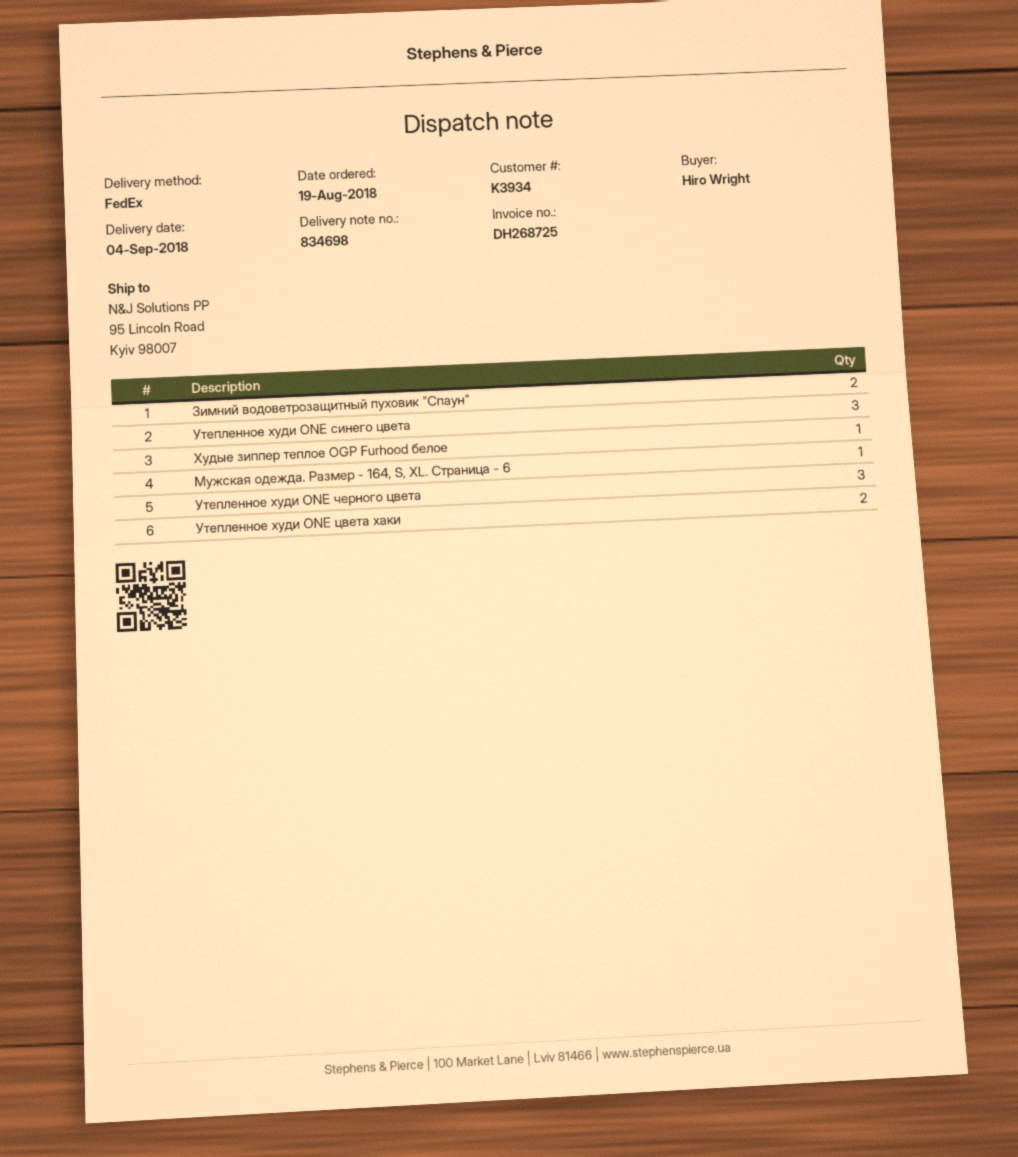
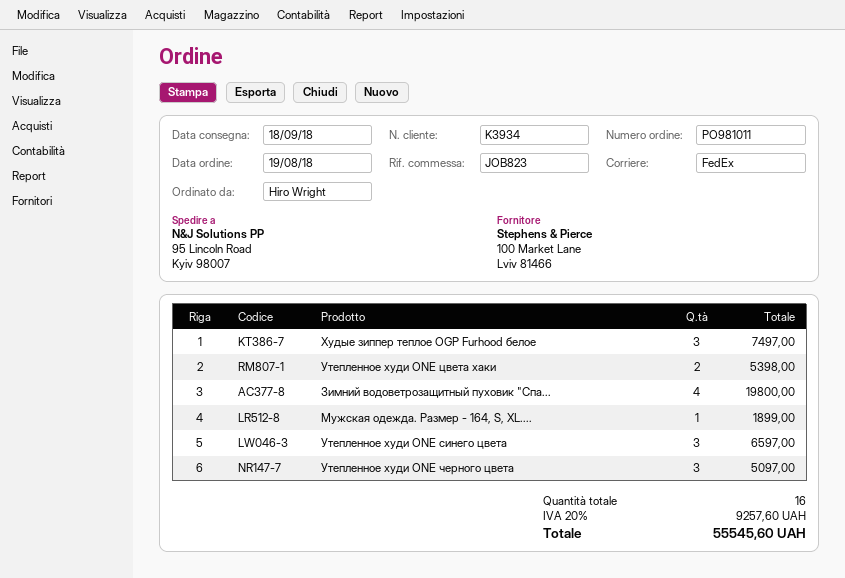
delivery date: 2018-09-04 -> 2018-09-18
Зимний водоветрозащитный пуховик "Спаун": 2 -> 4
Худые зиппер теплое OGP Furhood белое: 1 -> 3

